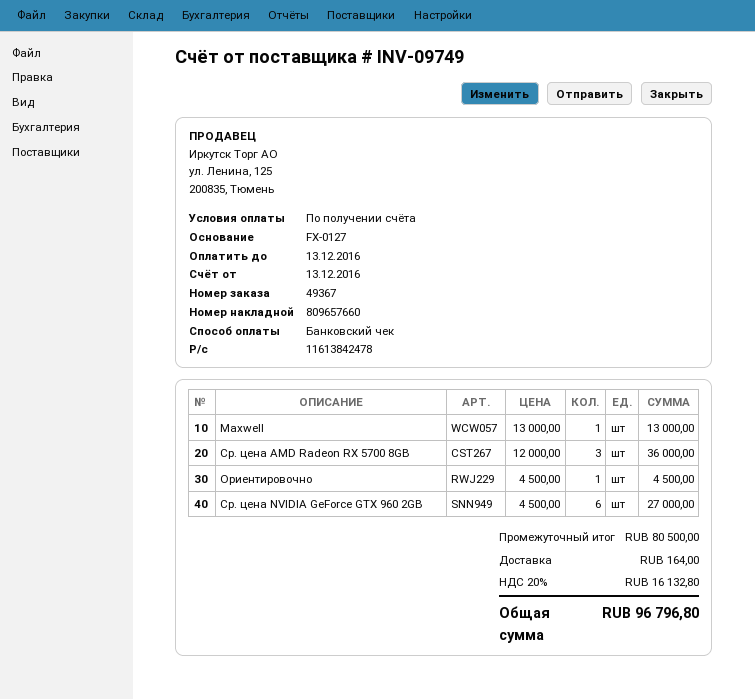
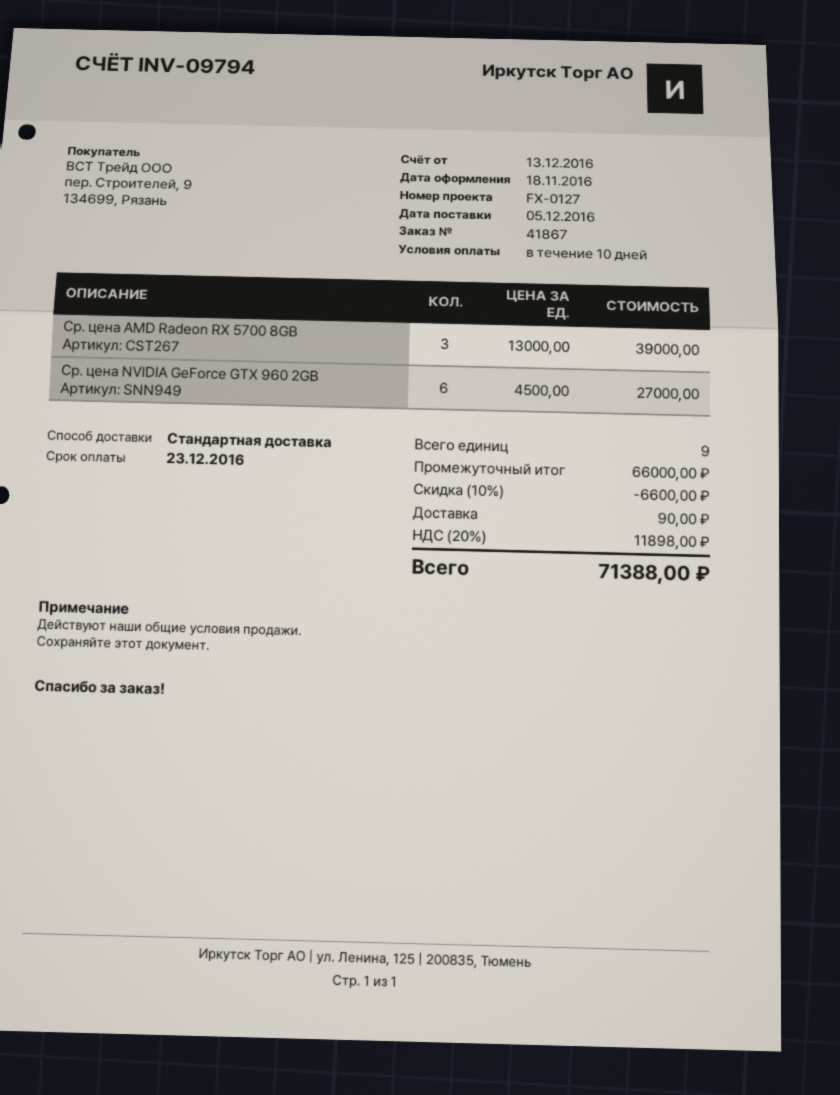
order number: 49367 -> 41867
invoice number: INV-09749 -> INV-09794
payment terms: on receipt -> 10 days
due date: 2016-12-13 -> 2016-12-23
Maxwell: 1 x 13000.00 = 13000.00 -> none
Ср. цена AMD Radeon RX 5700 8GB: 3 x 12000.00 = 36000.00 -> 3 x 13000.00 = 39000.00
Ориентировочно: 1 x 4500.00 = 4500.00 -> none
subtotal: 80500.00 -> 66000.00
discount: none -> 10% = 6600.00
shipping: 164.00 -> 90.00
tax: 20% = 16132.80 -> 20% = 11898.00
total: 96796.80 -> 71388.00

